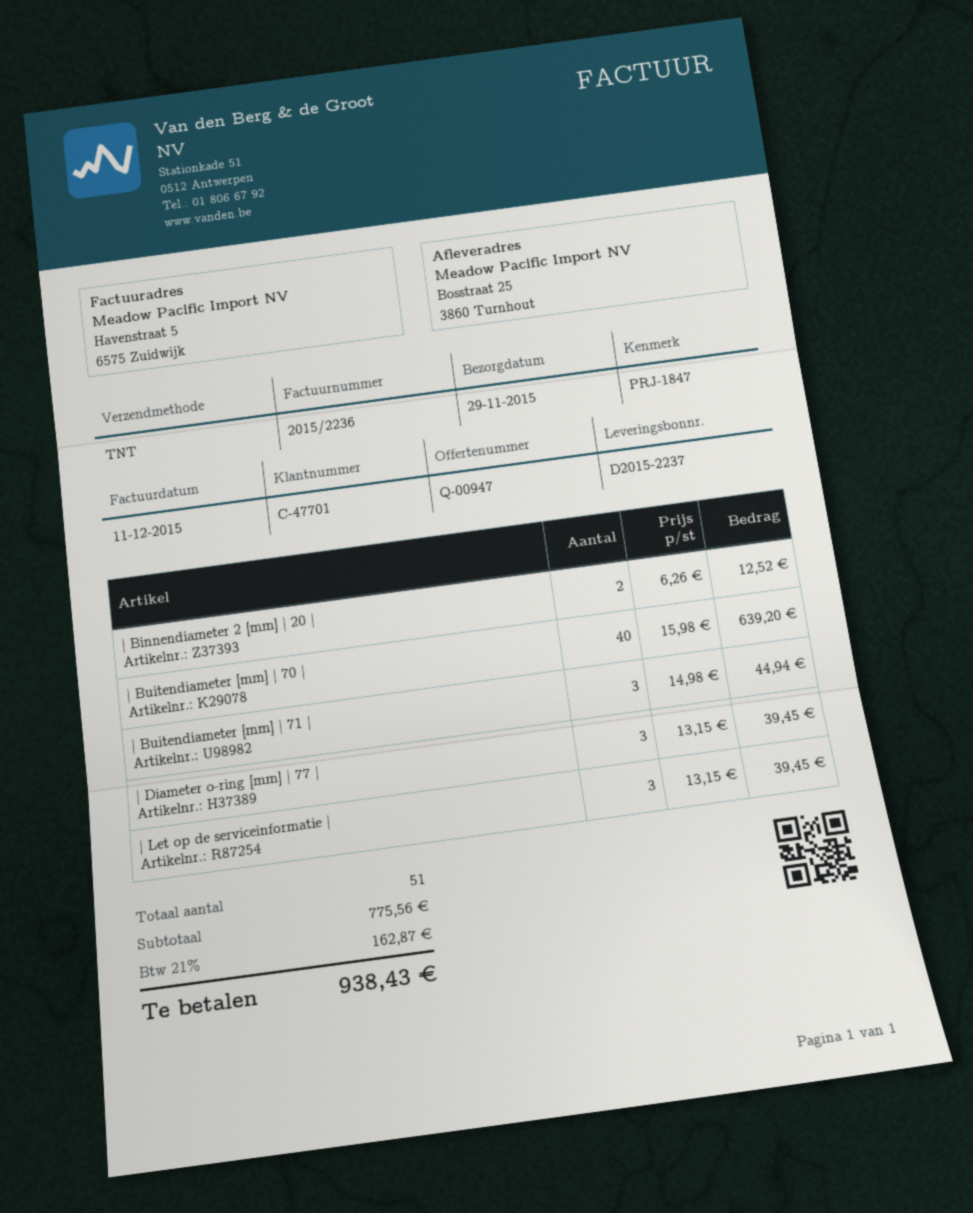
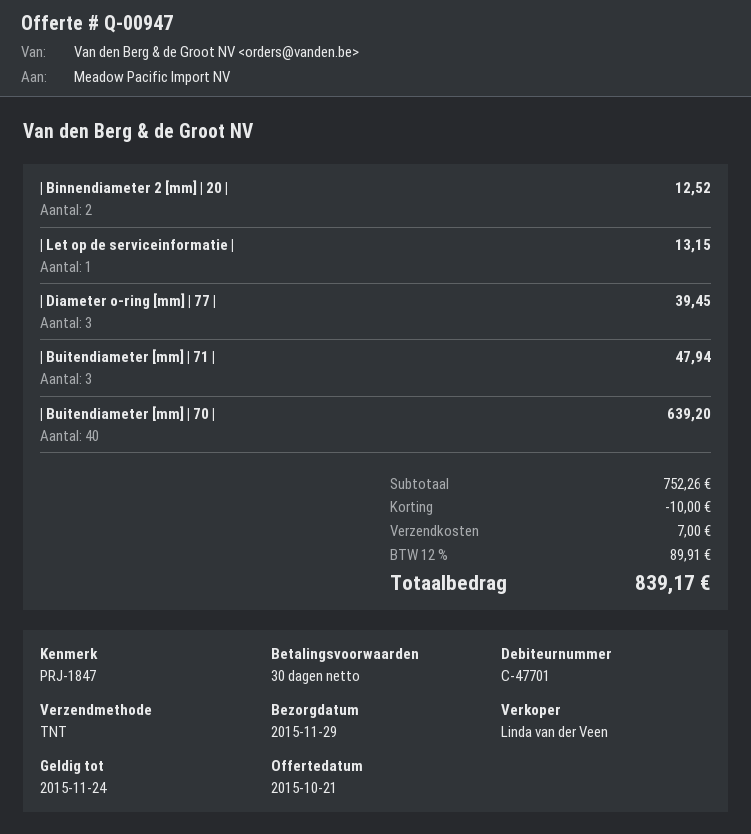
| Buitendiameter [mm] | 71 |: 3 for 44.94 -> 3 for 47.94
| Let op de serviceinformatie |: 3 for 39.45 -> 1 for 13.15
subtotal: 775.56 -> 752.26
discount: none -> 10.00
shipping: none -> 7.00
tax: 21% = 162.87 -> 12% = 89.91
total: 938.43 -> 839.17

